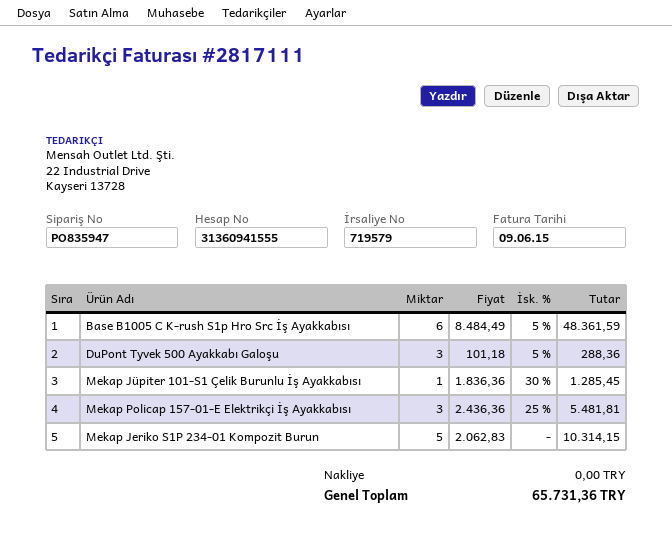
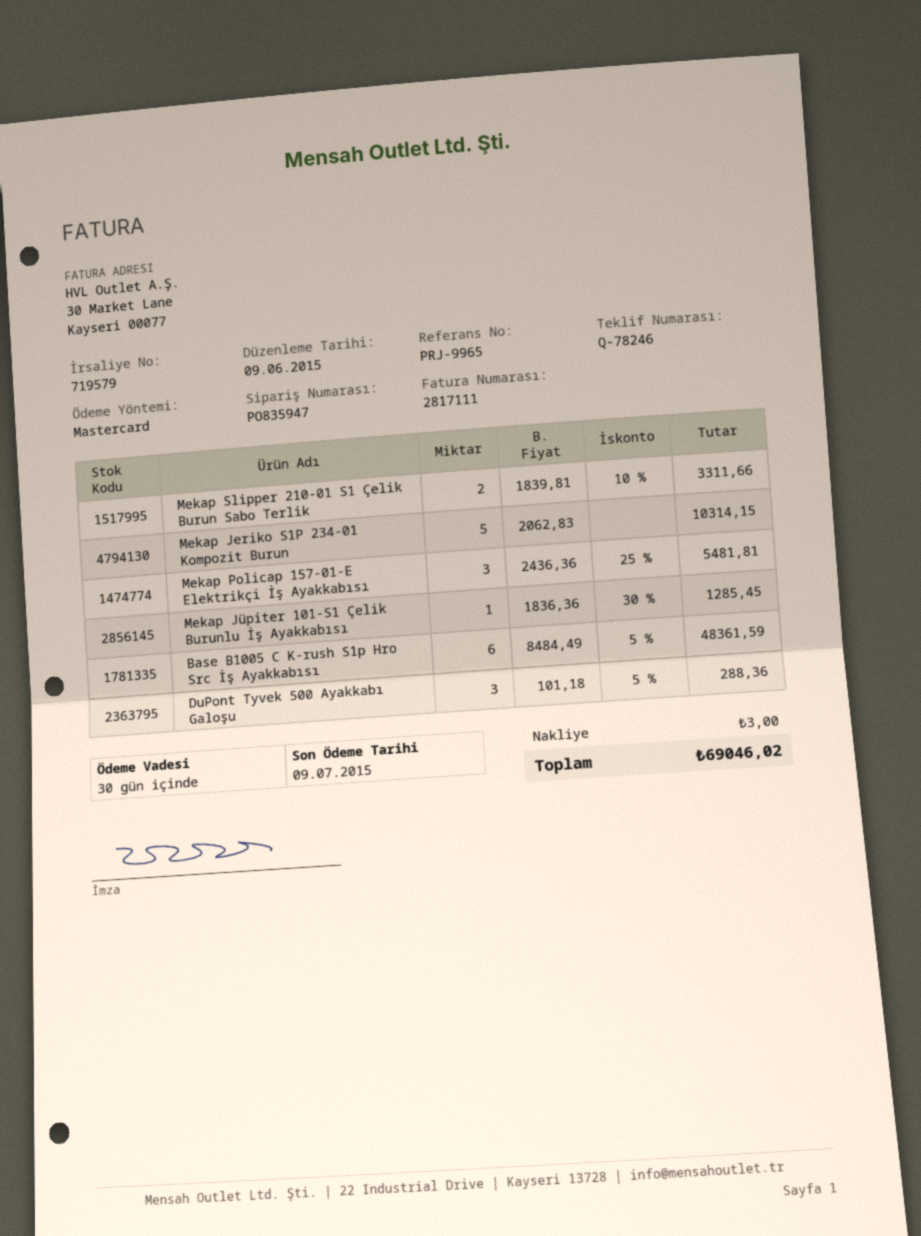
Mekap Slipper 210-01 S1 Çelik Burun Sabo Terlik: none -> 2 x 1839.81 - 10% = 3311.66
shipping: 0.00 -> 3.00
total: 65731.36 -> 69046.02

